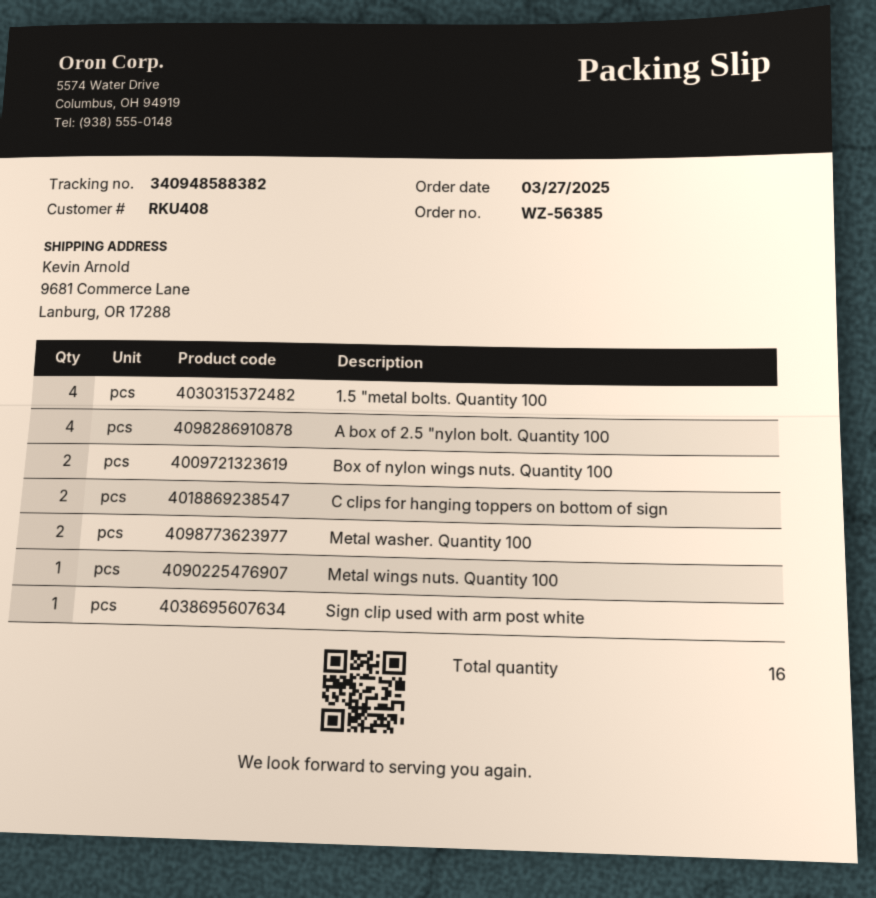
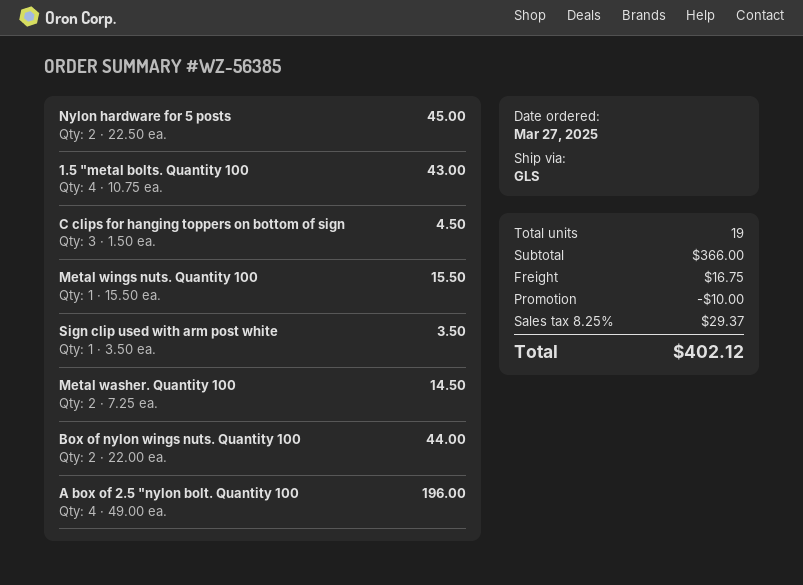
C clips for hanging toppers on bottom of sign: 2 -> 3
Nylon hardware for 5 posts: none -> 2
total quantity: 16 -> 19

